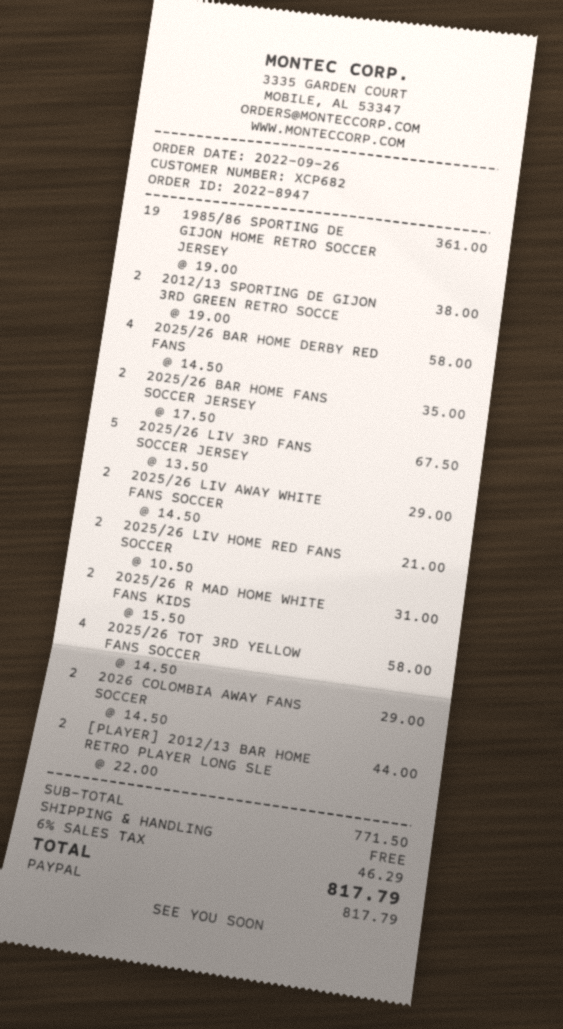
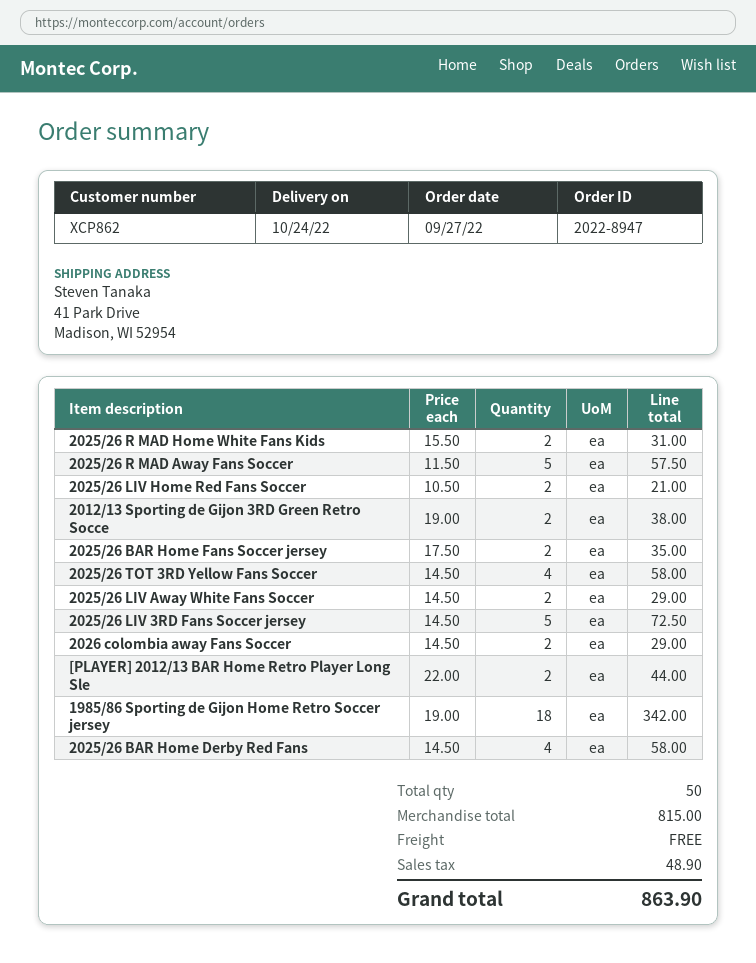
order date: 2022-09-26 -> 2022-09-27
customer number: XCP682 -> XCP862
1985/86 SPORTING DE GIJON HOME RETRO SOCCER JERSEY: 19 x 19.00 = 361.00 -> 18 x 19.00 = 342.00
2025/26 LIV 3RD FANS SOCCER JERSEY: 5 x 13.50 = 67.50 -> 5 x 14.50 = 72.50
2025/26 R MAD Away Fans Soccer: none -> 5 x 11.50 = 57.50
subtotal: 771.50 -> 815.00
tax: 46.29 -> 48.90
total: 817.79 -> 863.90

